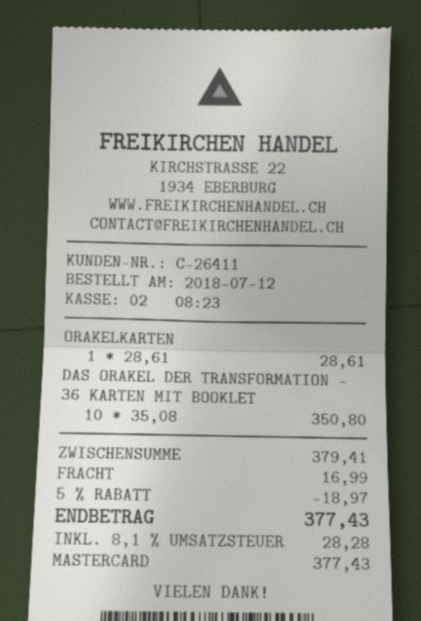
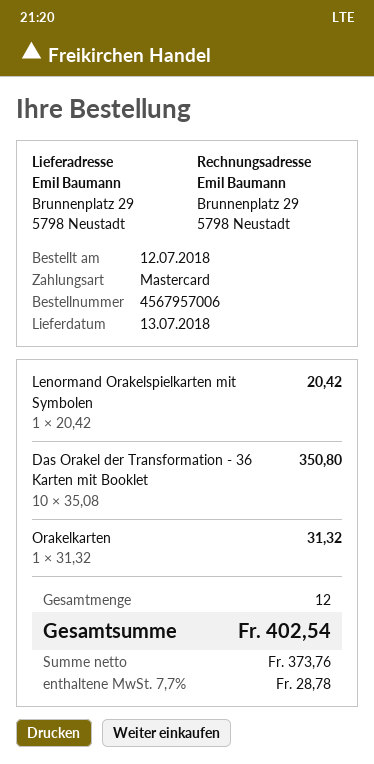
ORAKELKARTEN: 1 x 28.61 = 28.61 -> 1 x 31.32 = 31.32
Lenormand Orakelspielkarten mit Symbolen: none -> 1 x 20.42 = 20.42
discount: 5% = 18.97 -> none
shipping: 16.99 -> none
tax: 8.1% = 28.28 -> 7.7% = 28.78
total: 377.43 -> 402.54

